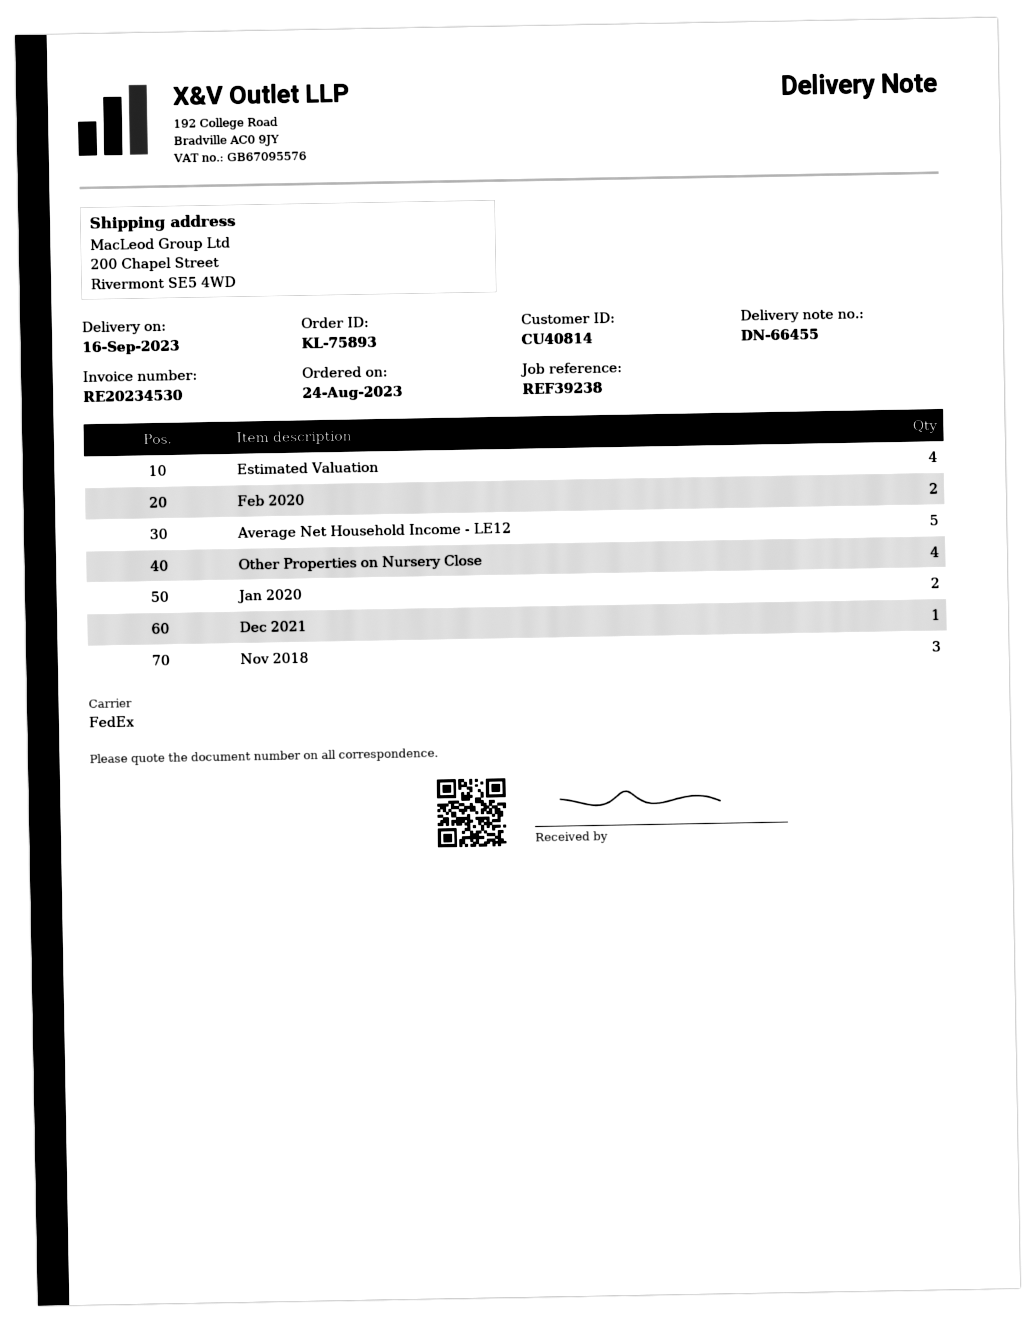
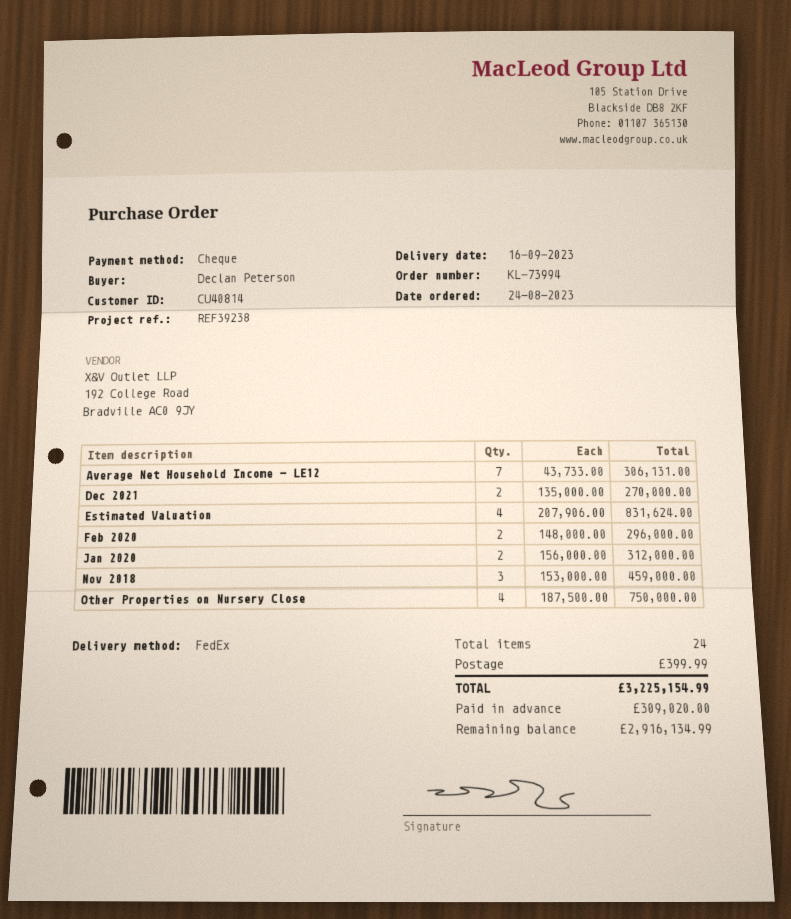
order number: KL-75893 -> KL-73994
Average Net Household Income - LE12: 5 -> 7
Dec 2021: 1 -> 2

